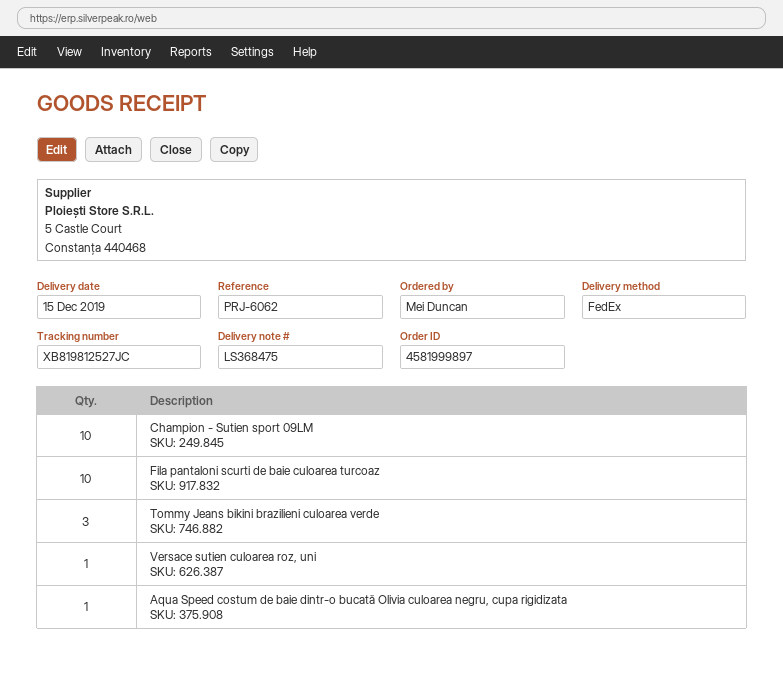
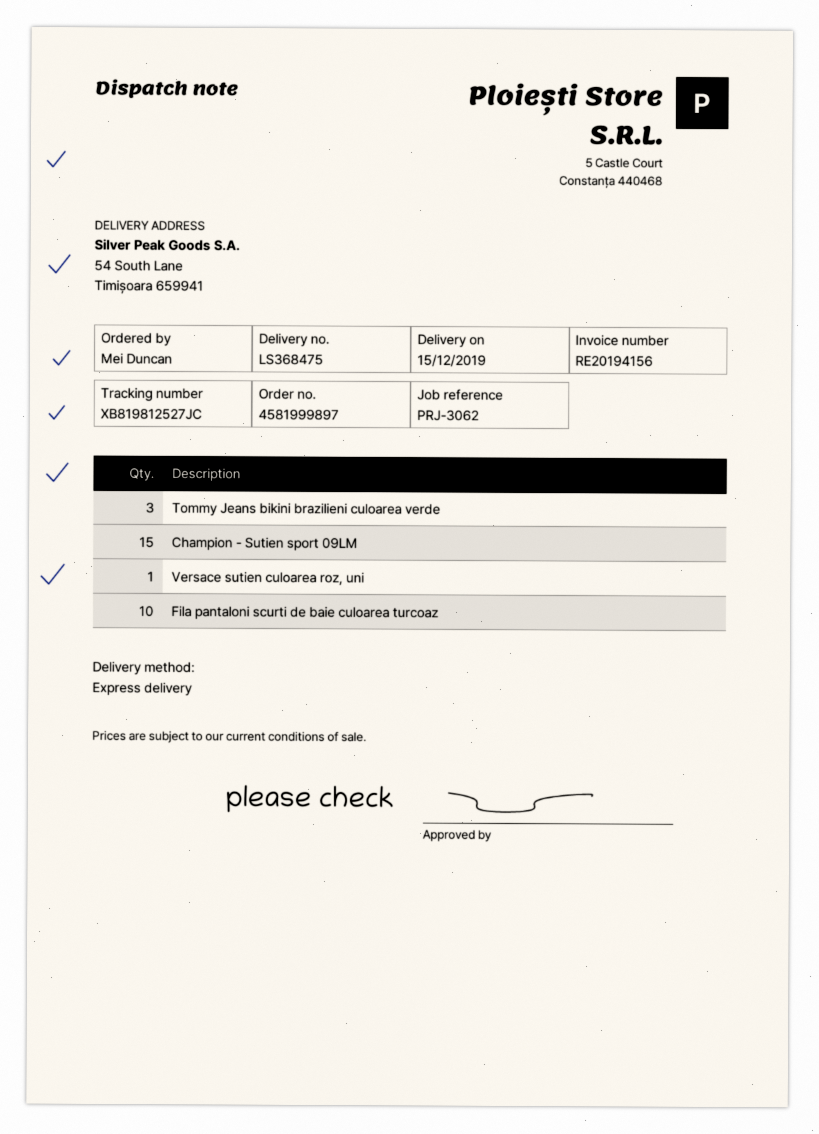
reference: PRJ-6062 -> PRJ-3062
shipping method: FedEx -> express
Champion - Sutien sport 09LM: 10 -> 15
Aqua Speed costum de baie dintr-o bucată Olivia culoarea negru, cupa rigidizata: 1 -> none

